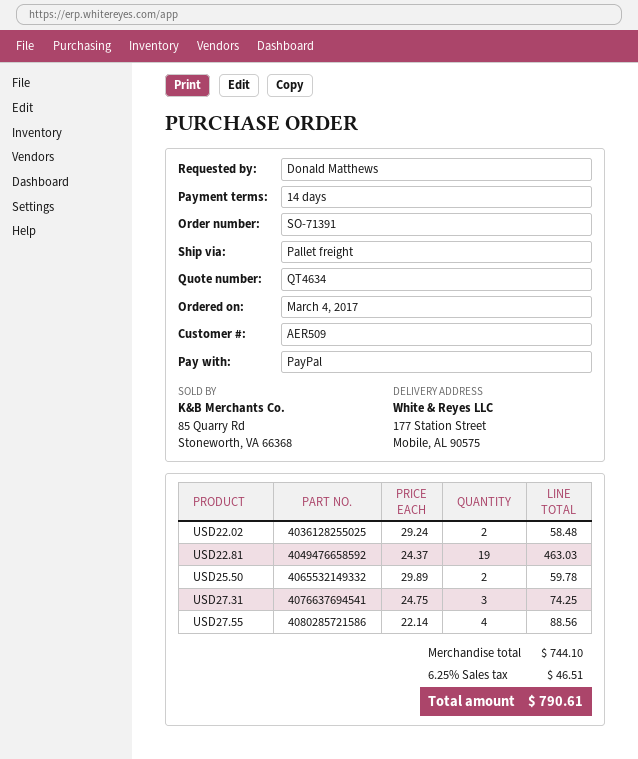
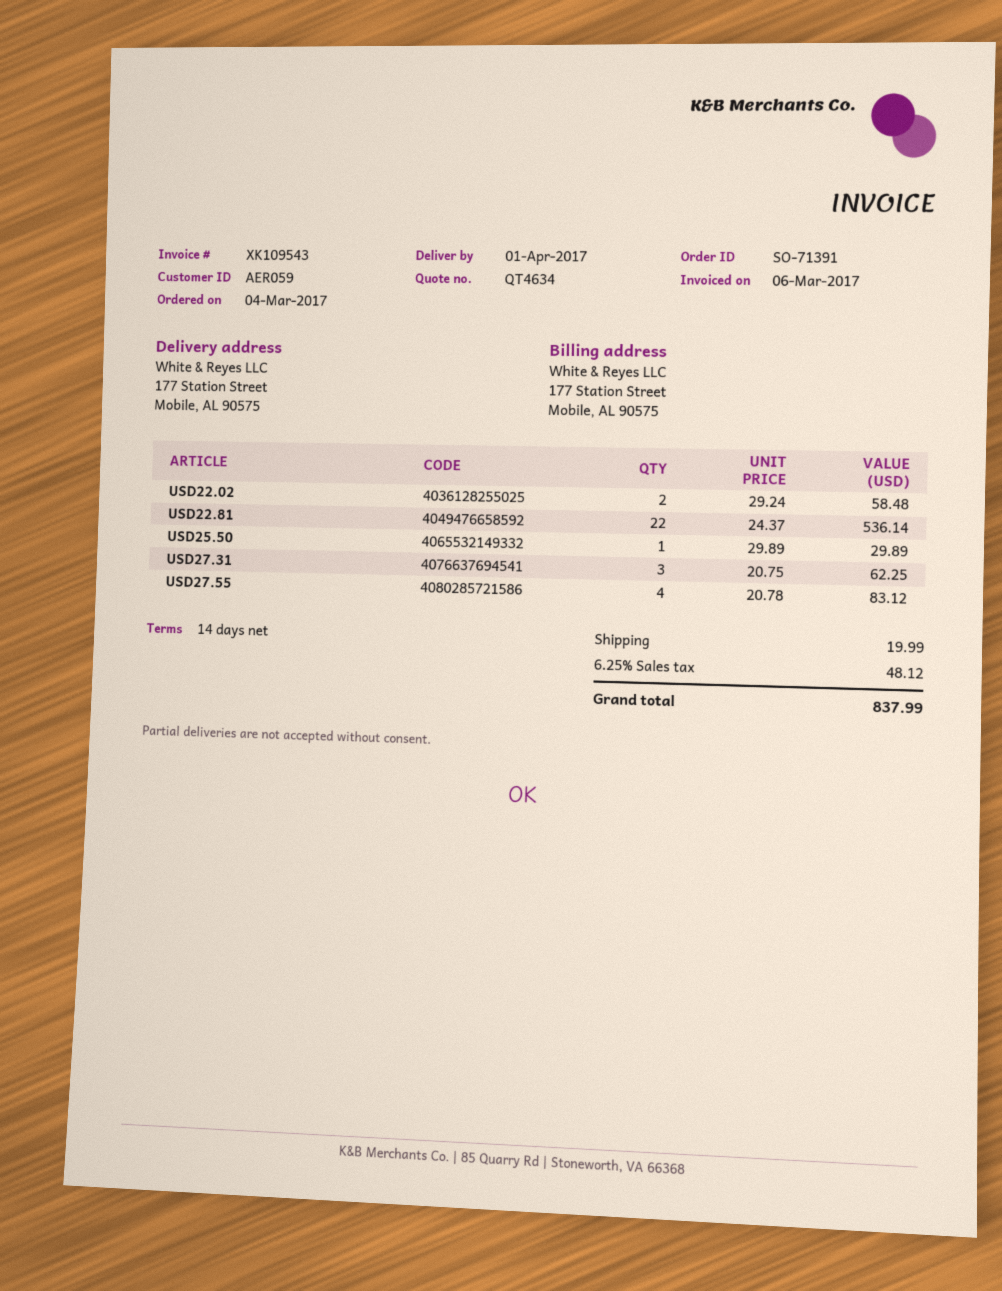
customer number: AER509 -> AER059
USD22.81: 19 x 24.37 = 463.03 -> 22 x 24.37 = 536.14
USD25.50: 2 x 29.89 = 59.78 -> 1 x 29.89 = 29.89
USD27.31: 3 x 24.75 = 74.25 -> 3 x 20.75 = 62.25
USD27.55: 4 x 22.14 = 88.56 -> 4 x 20.78 = 83.12
shipping: none -> 19.99
tax: 6.25% = 46.51 -> 6.25% = 48.12
total: 790.61 -> 837.99

